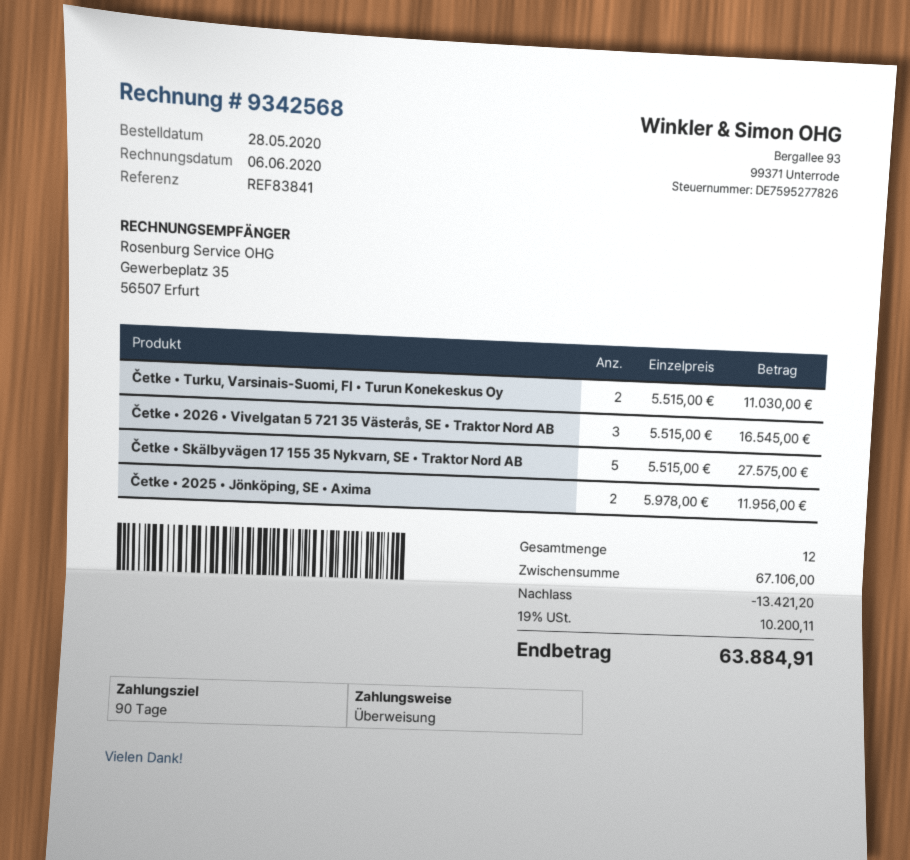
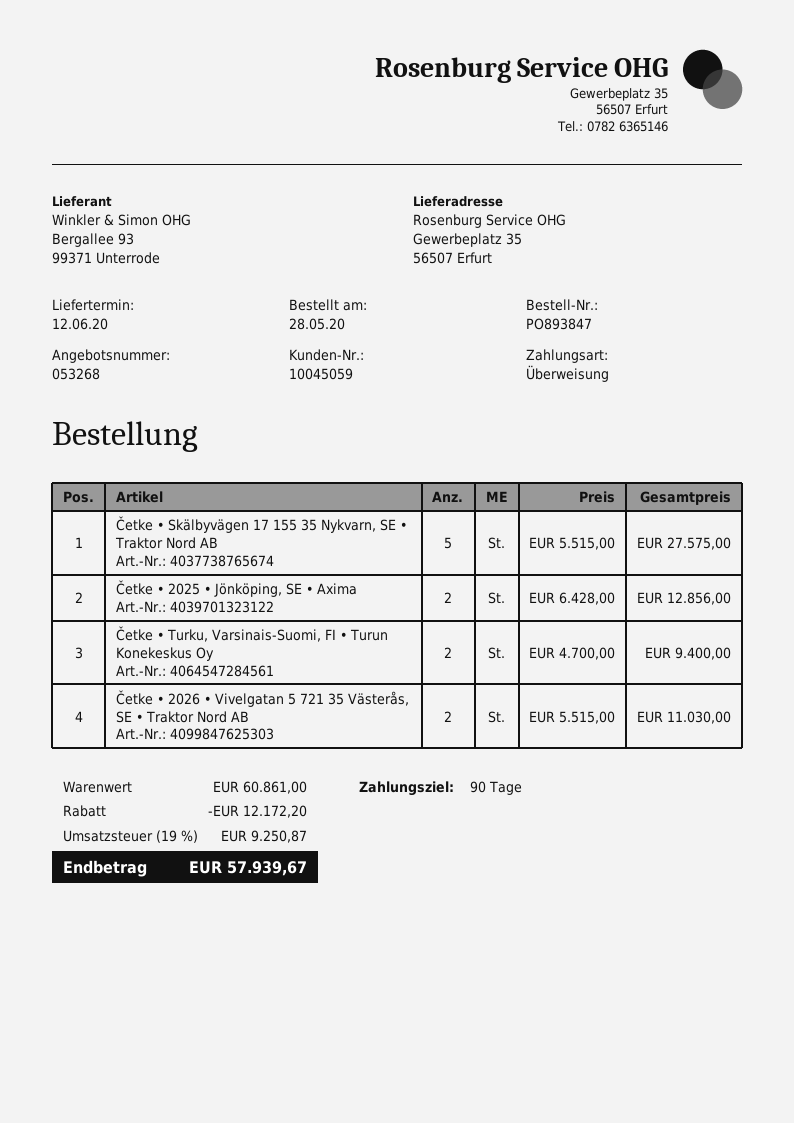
Četke • Turku, Varsinais-Suomi, FI • Turun Konekeskus Oy: 2 x 5515.00 = 11030.00 -> 2 x 4700.00 = 9400.00
Četke • 2026 • Vivelgatan 5 721 35 Västerås, SE • Traktor Nord AB: 3 x 5515.00 = 16545.00 -> 2 x 5515.00 = 11030.00
Četke • 2025 • Jönköping, SE • Axima: 2 x 5978.00 = 11956.00 -> 2 x 6428.00 = 12856.00
subtotal: 67106.00 -> 60861.00
discount: 13421.20 -> 12172.20
tax: 19% = 10200.11 -> 19% = 9250.87
total: 63884.91 -> 57939.67

